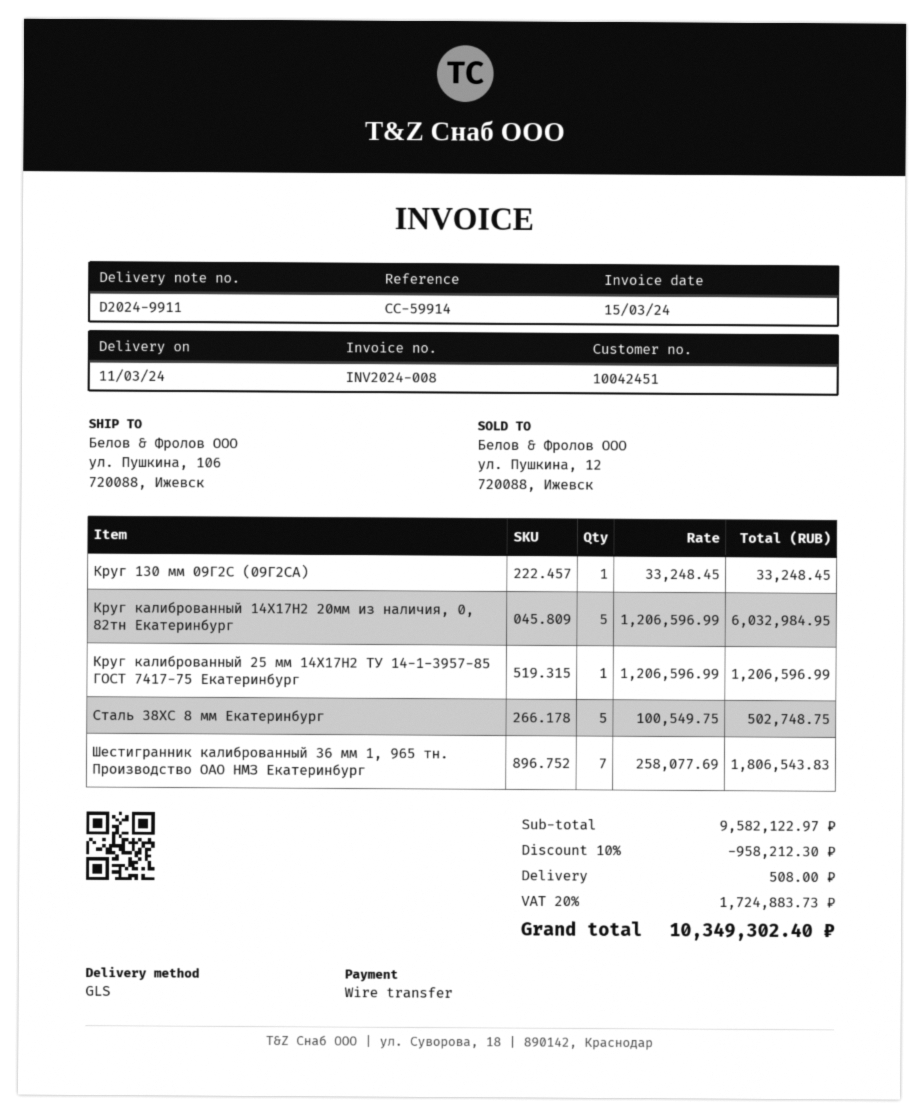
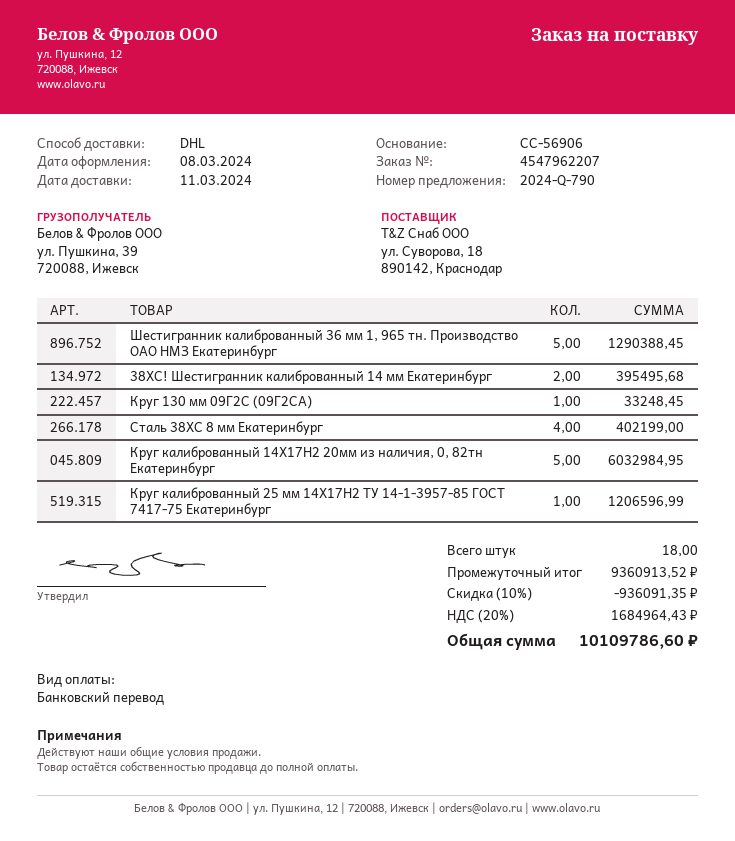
reference: CC-59914 -> CC-56906
shipping method: GLS -> DHL
ship to: ул. Пушкина, 106, 720088, Ижевск -> ул. Пушкина, 39, 720088, Ижевск
Сталь 38ХС 8 мм Екатеринбург: 5 for 502748.75 -> 4 for 402199.00
Шестигранник калиброванный 36 мм 1, 965 тн. Производство ОАО НМЗ Екатеринбург: 7 for 1806543.83 -> 5 for 1290388.45
38ХС! Шестигранник калиброванный 14 мм Екатеринбург: none -> 2 for 395495.68
subtotal: 9582122.97 -> 9360913.52
discount: 10% = 958212.30 -> 10% = 936091.35
shipping: 508.00 -> none
tax: 20% = 1724883.73 -> 20% = 1684964.43
total: 10349302.40 -> 10109786.60

